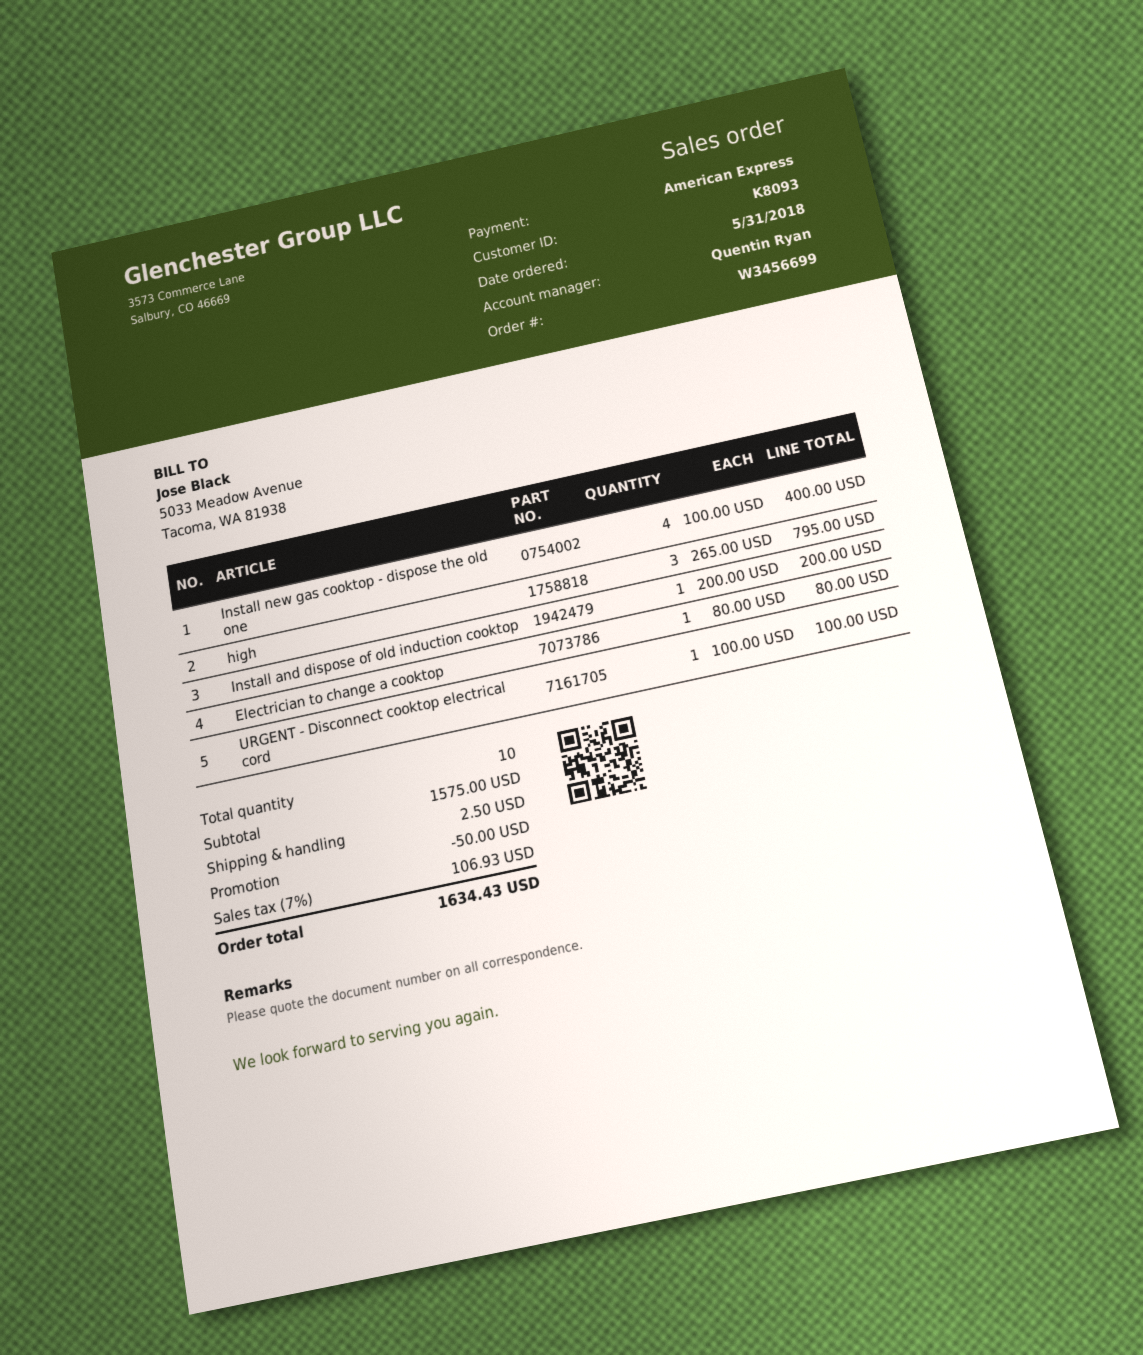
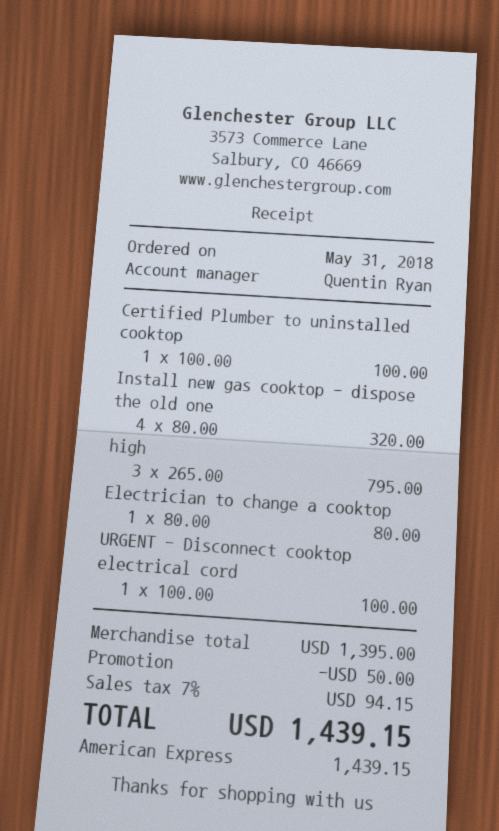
Install new gas cooktop - dispose the old one: 4 x 100.00 = 400.00 -> 4 x 80.00 = 320.00
Install and dispose of old induction cooktop: 1 x 200.00 = 200.00 -> none
Certified Plumber to uninstalled cooktop: none -> 1 x 100.00 = 100.00
subtotal: 1575.00 -> 1395.00
shipping: 2.50 -> none
tax: 7% = 106.93 -> 7% = 94.15
total: 1634.43 -> 1439.15

